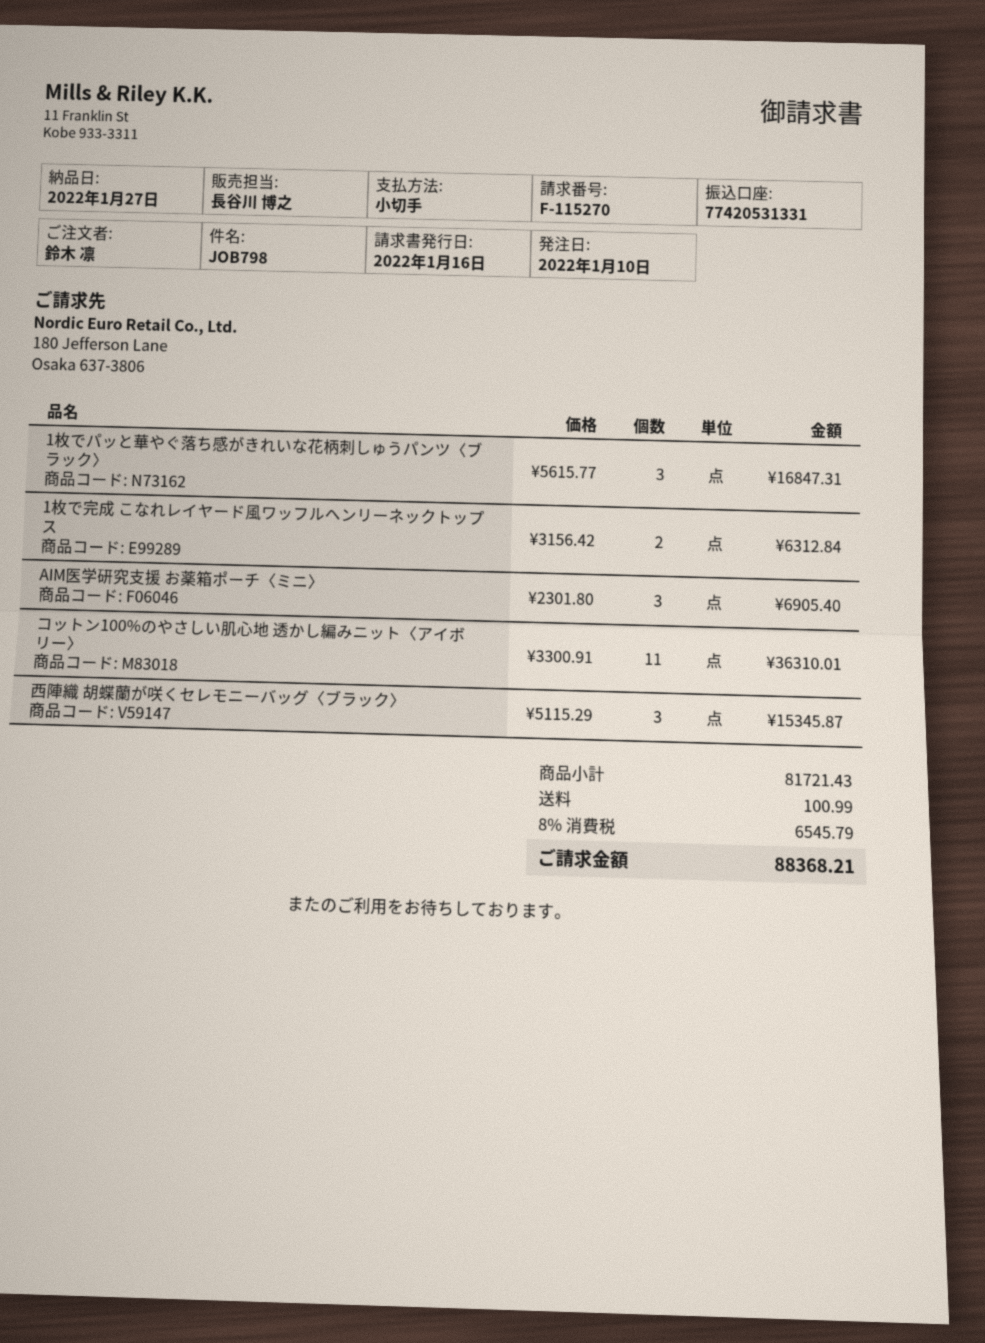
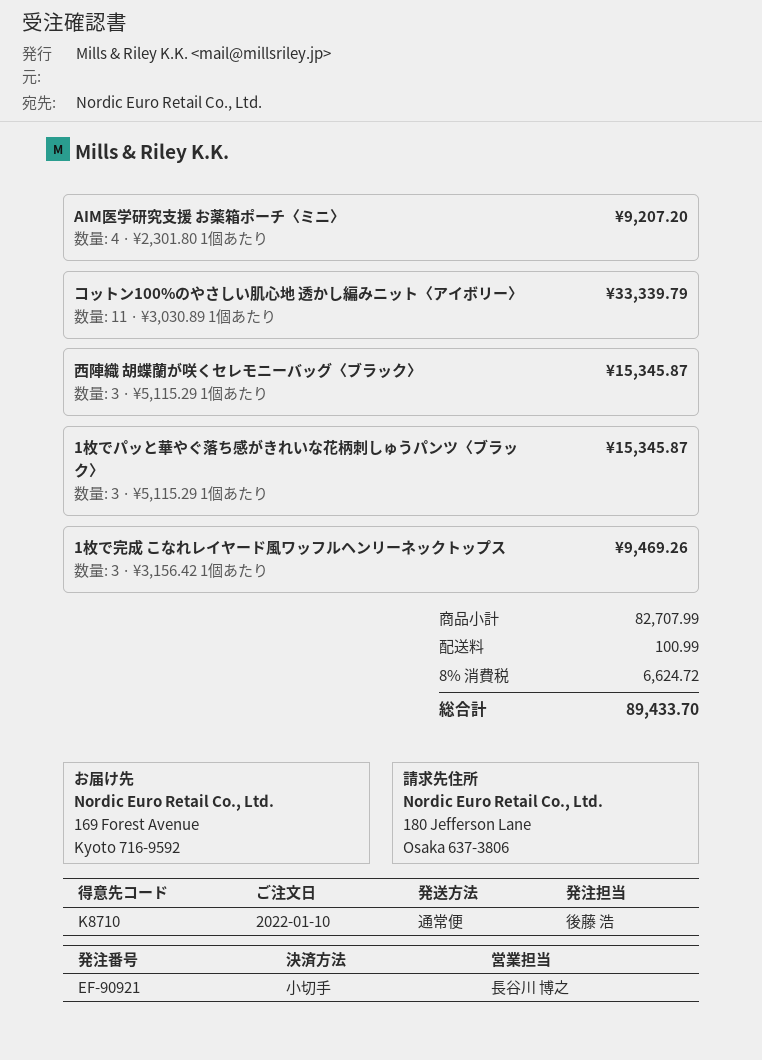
ordered by: 鈴木 凛 -> 後藤 浩
1枚でパッと華やぐ落ち感がきれいな花柄刺しゅうパンツ〈ブラック〉: 3 x 5615.77 = 16847.31 -> 3 x 5115.29 = 15345.87
1枚で完成 こなれレイヤード風ワッフルヘンリーネックトップス: 2 x 3156.42 = 6312.84 -> 3 x 3156.42 = 9469.26
AIM医学研究支援 お薬箱ポーチ〈ミニ〉: 3 x 2301.80 = 6905.40 -> 4 x 2301.80 = 9207.20
コットン100%のやさしい肌心地 透かし編みニット〈アイボリー〉: 11 x 3300.91 = 36310.01 -> 11 x 3030.89 = 33339.79
subtotal: 81721.43 -> 82707.99
tax: 8% = 6545.79 -> 8% = 6624.72
total: 88368.21 -> 89433.70

